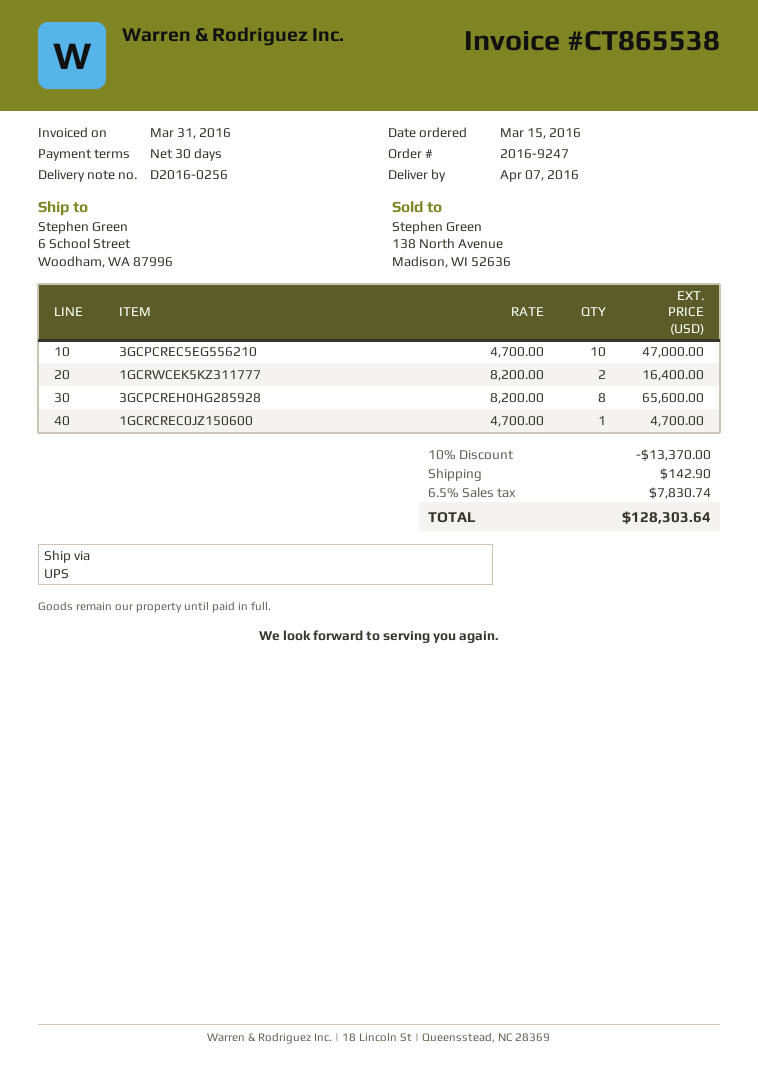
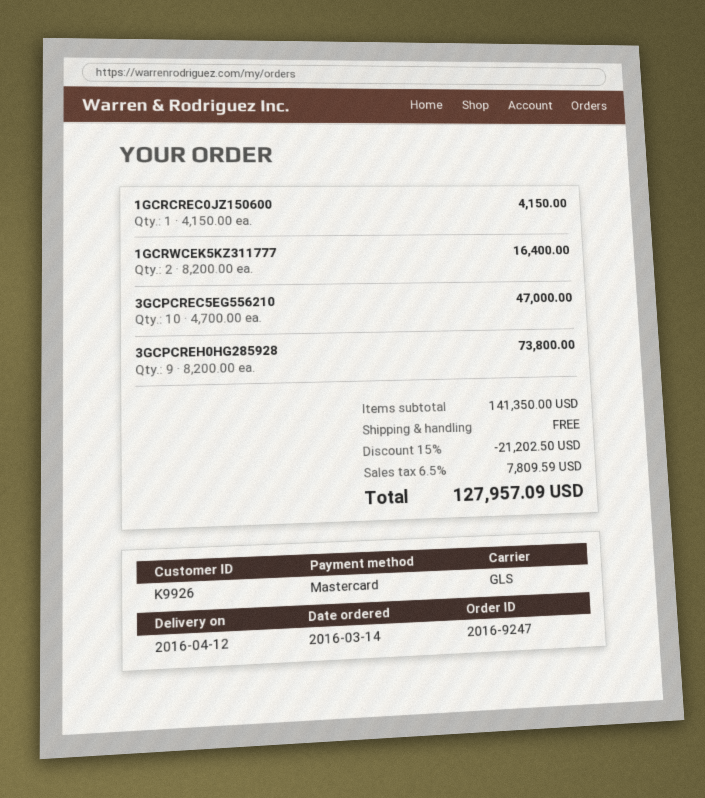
order date: 2016-03-15 -> 2016-03-14
delivery date: 2016-04-07 -> 2016-04-12
shipping method: UPS -> GLS
3GCPCREH0HG285928: 8 x 8200.00 = 65600.00 -> 9 x 8200.00 = 73800.00
1GCRCREC0JZ150600: 1 x 4700.00 = 4700.00 -> 1 x 4150.00 = 4150.00
discount: 10% = 13370.00 -> 15% = 21202.50
shipping: 142.90 -> 0.00
tax: 6.5% = 7830.74 -> 6.5% = 7809.59
total: 128303.64 -> 127957.09

